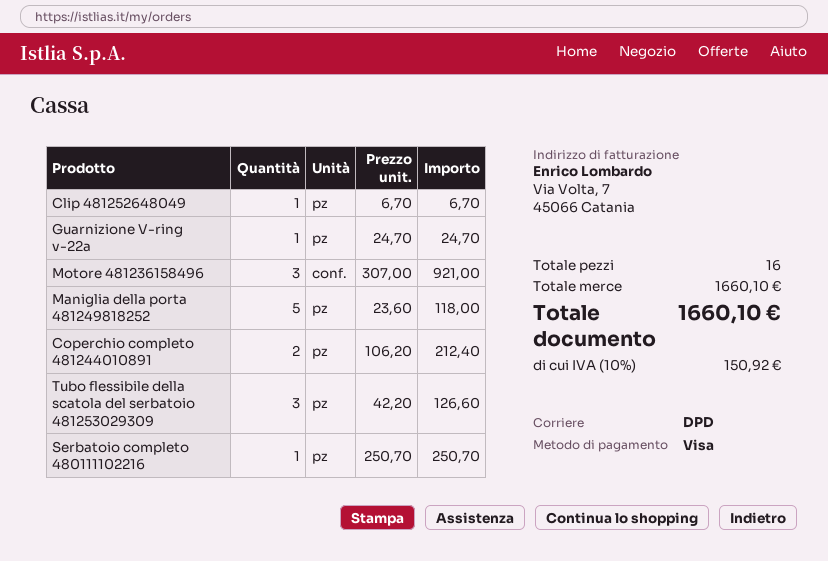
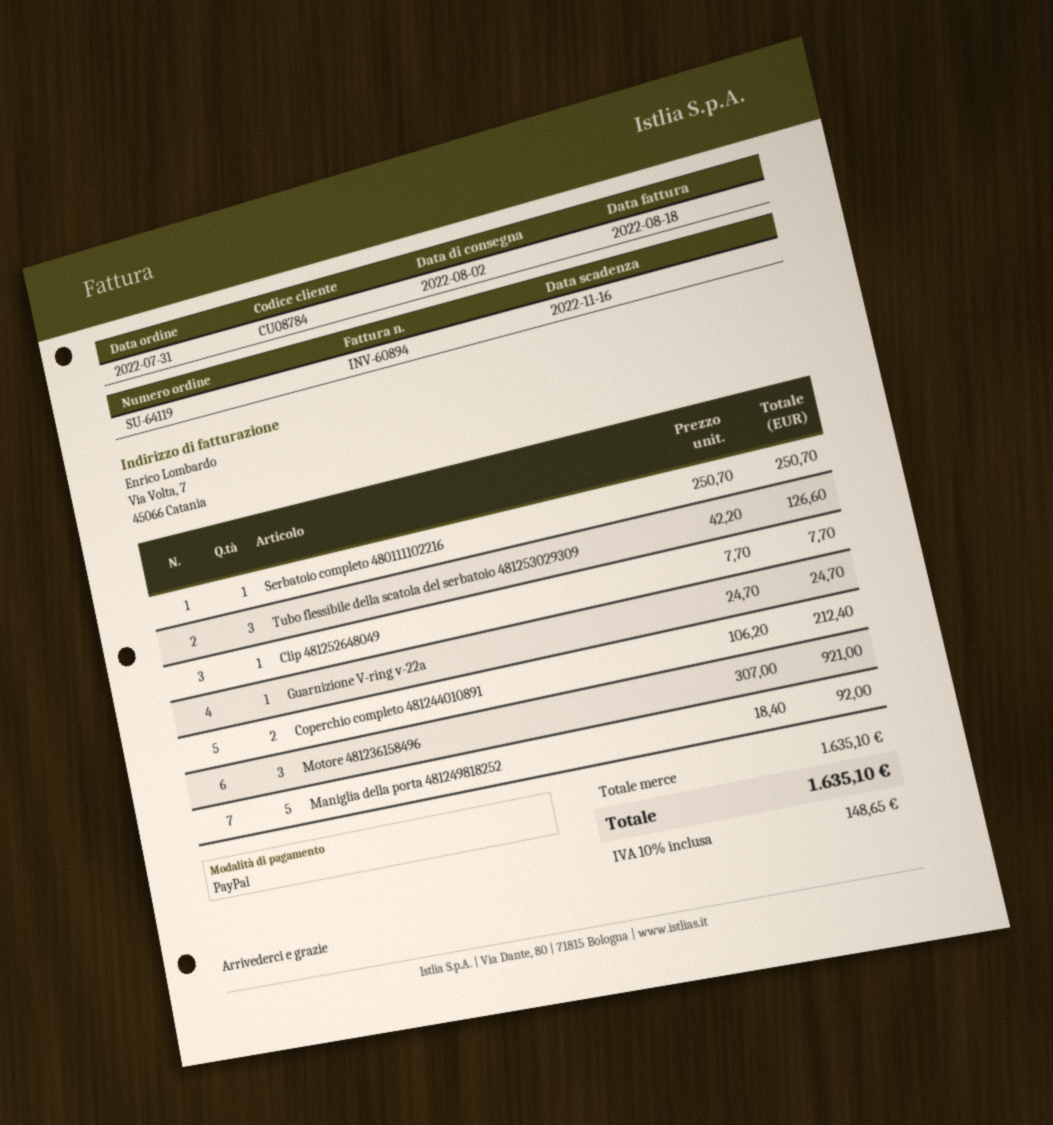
payment method: Visa -> PayPal
Clip 481252648049: 1 x 6.70 = 6.70 -> 1 x 7.70 = 7.70
Maniglia della porta 481249818252: 5 x 23.60 = 118.00 -> 5 x 18.40 = 92.00
subtotal: 1660.10 -> 1635.10
tax: 10% = 150.92 -> 10% = 148.65
total: 1660.10 -> 1635.10

